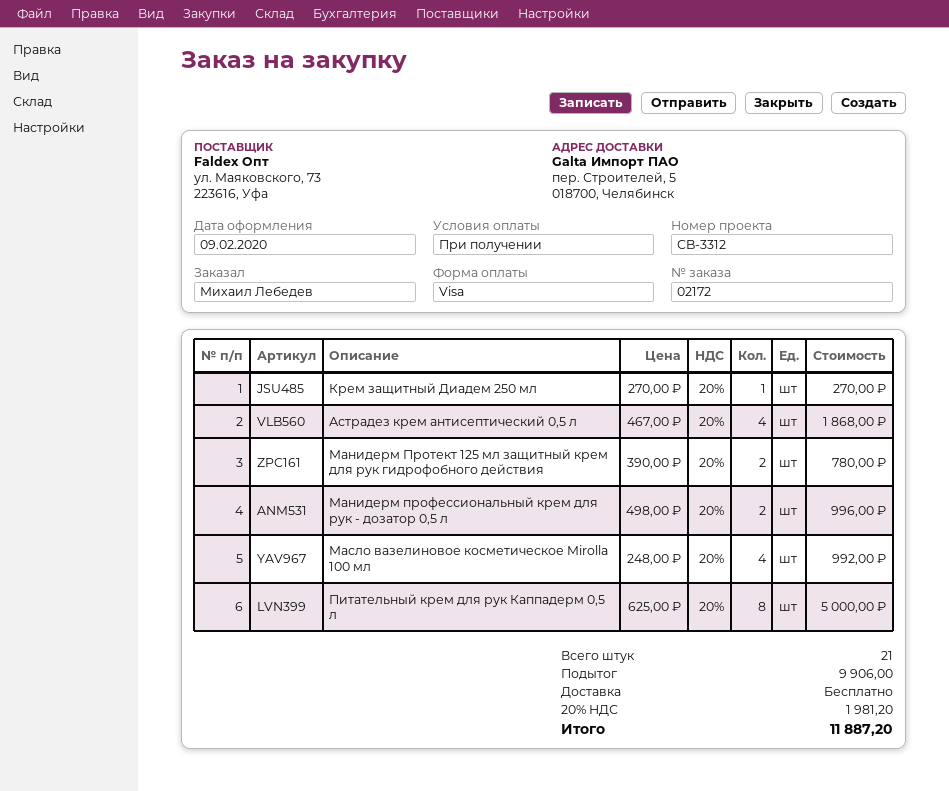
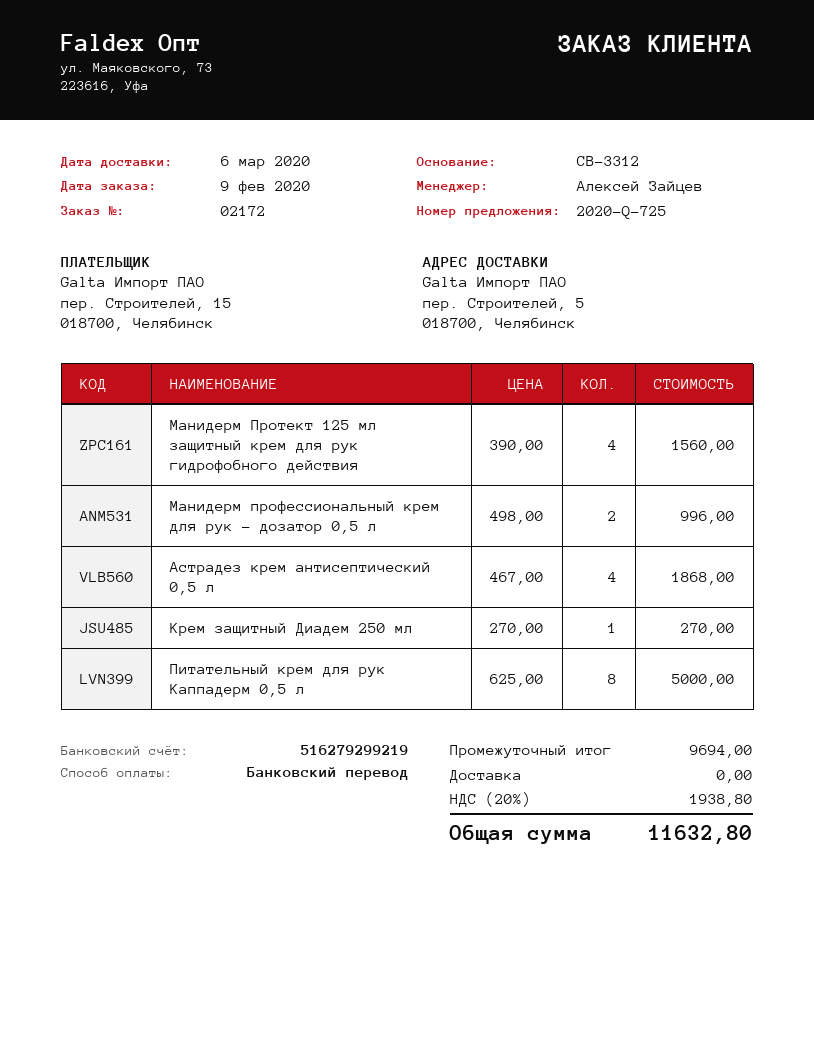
payment method: Visa -> bank transfer
Манидерм Протект 125 мл защитный крем для рук гидрофобного действия: 2 x 390.00 = 780.00 -> 4 x 390.00 = 1560.00
Масло вазелиновое косметическое Mirolla 100 мл: 4 x 248.00 = 992.00 -> none
subtotal: 9906.00 -> 9694.00
tax: 20% = 1981.20 -> 20% = 1938.80
total: 11887.20 -> 11632.80

